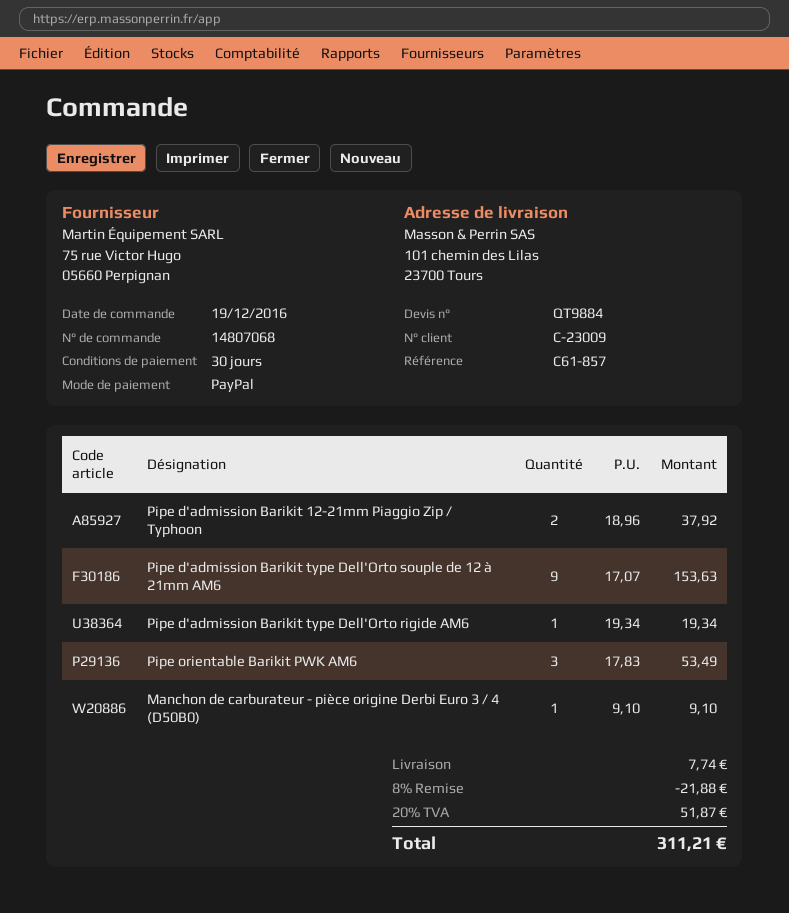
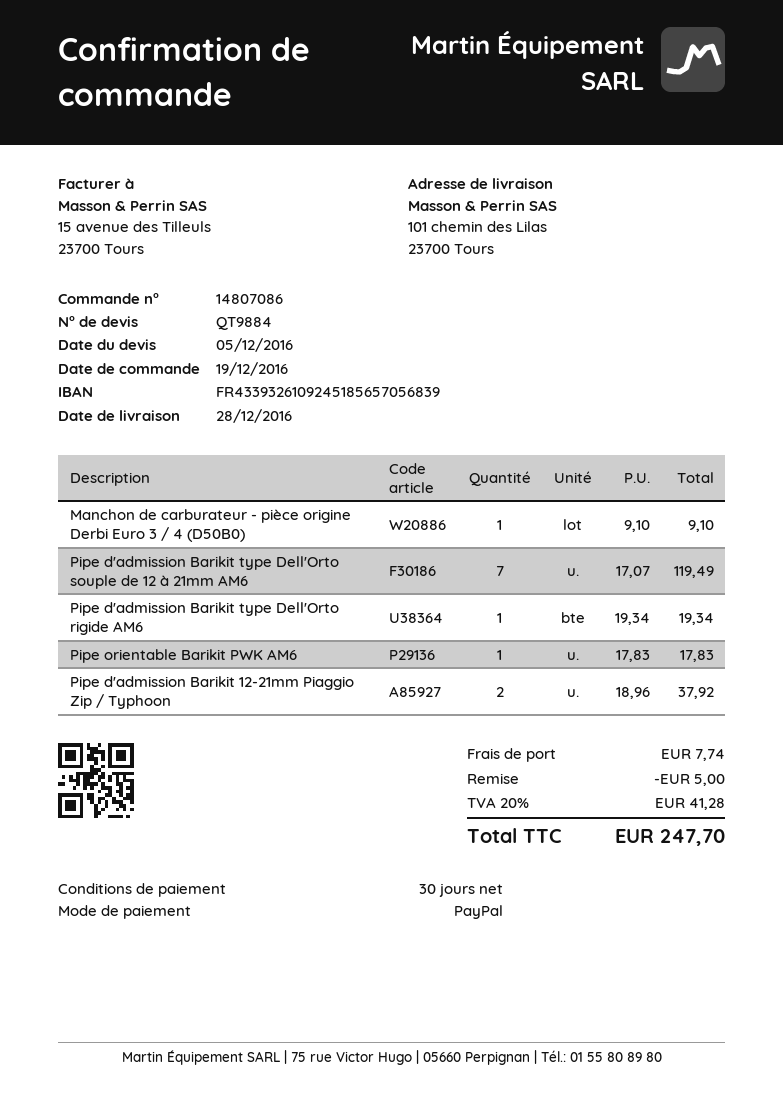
order number: 14807068 -> 14807086
Pipe d'admission Barikit type Dell'Orto souple de 12 à 21mm AM6: 9 x 17.07 = 153.63 -> 7 x 17.07 = 119.49
Pipe orientable Barikit PWK AM6: 3 x 17.83 = 53.49 -> 1 x 17.83 = 17.83
discount: 21.88 -> 5.00
tax: 20% = 51.87 -> 20% = 41.28
total: 311.21 -> 247.70

